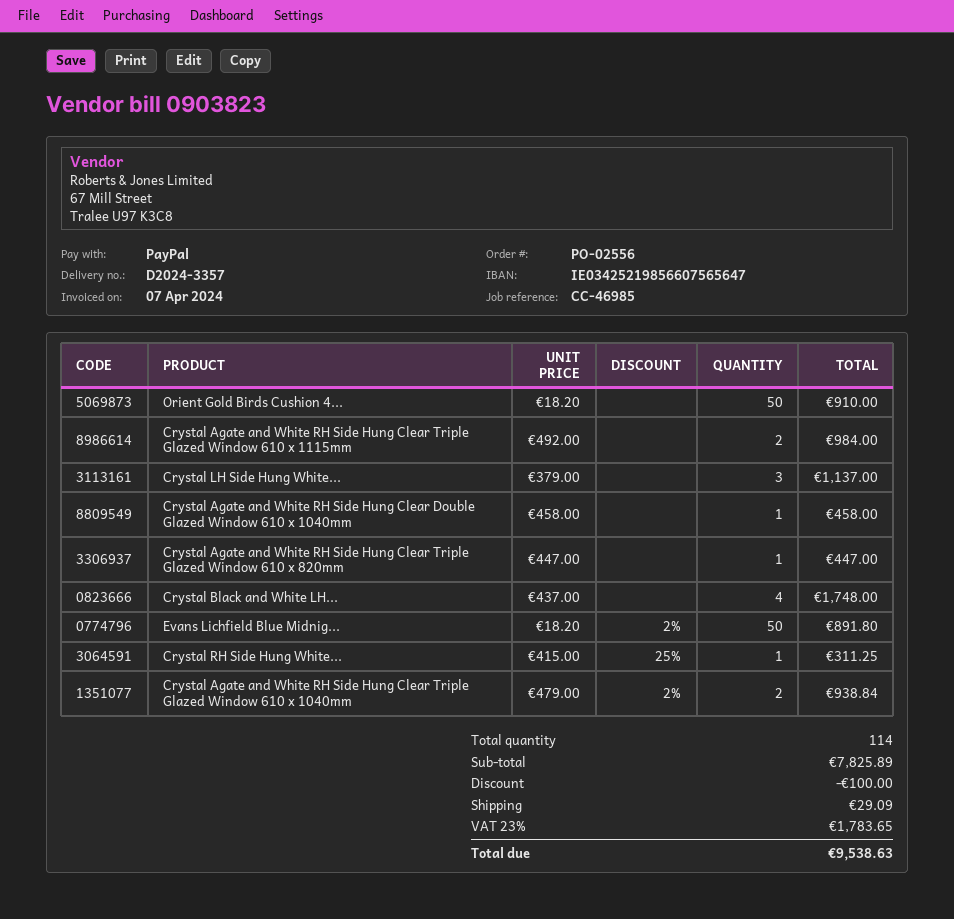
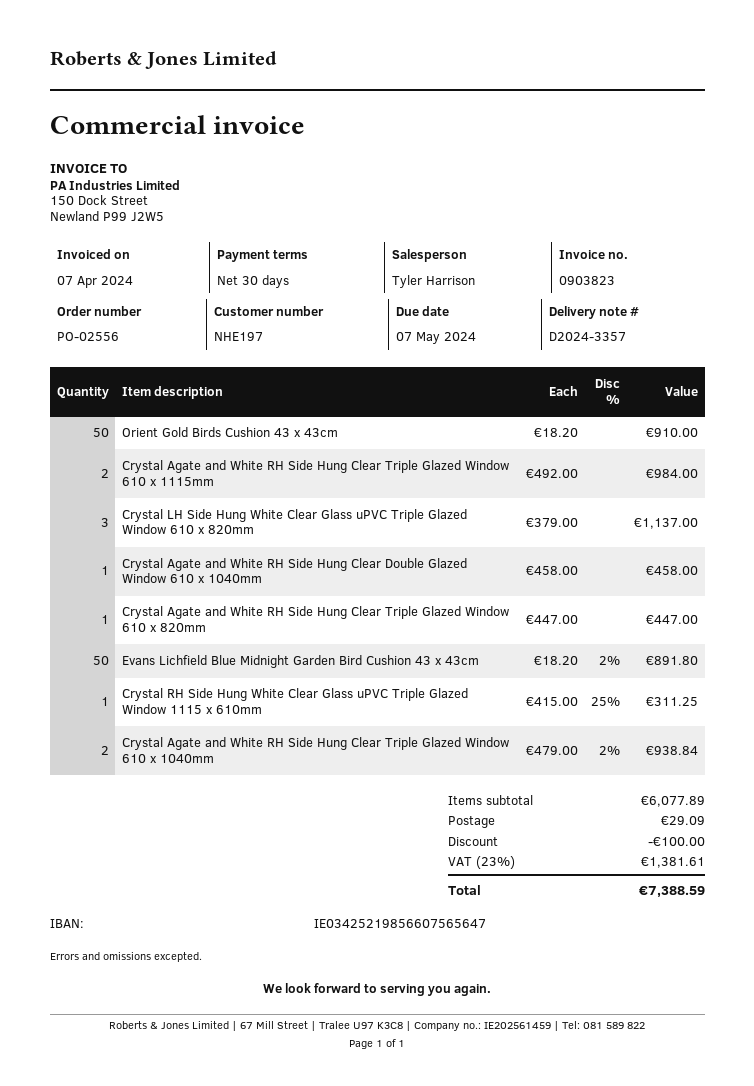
Crystal Black and White LH...: 4 x 437.00 = 1748.00 -> none
subtotal: 7825.89 -> 6077.89
tax: 23% = 1783.65 -> 23% = 1381.61
total: 9538.63 -> 7388.59

